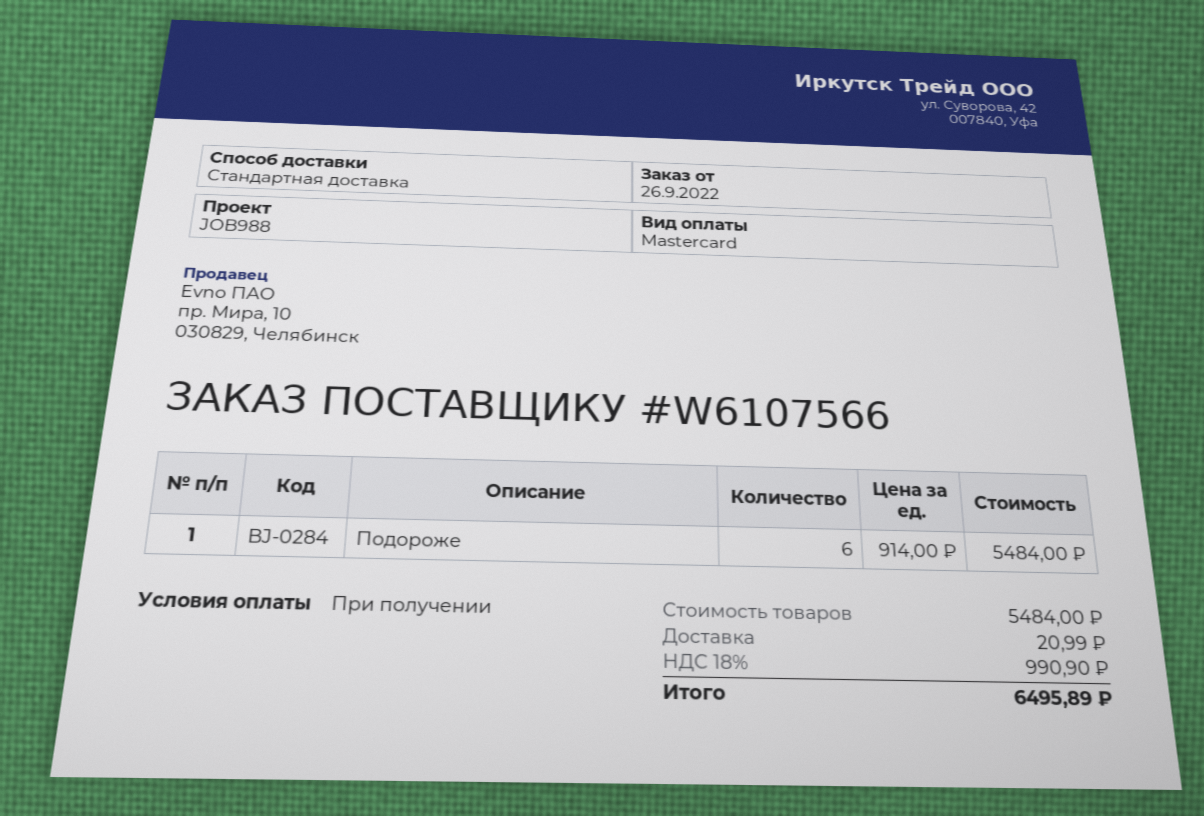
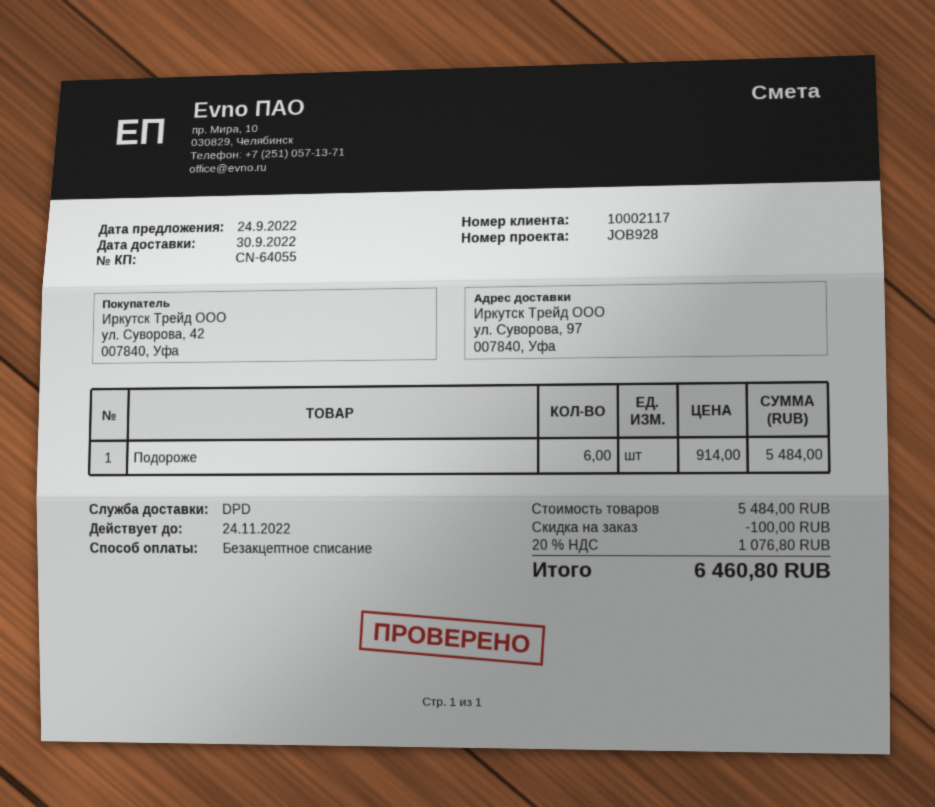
reference: JOB988 -> JOB928
payment method: Mastercard -> direct debit
shipping method: standard -> DPD
discount: none -> 100.00
shipping: 20.99 -> none
tax: 18% = 990.90 -> 20% = 1076.80
total: 6495.89 -> 6460.80

